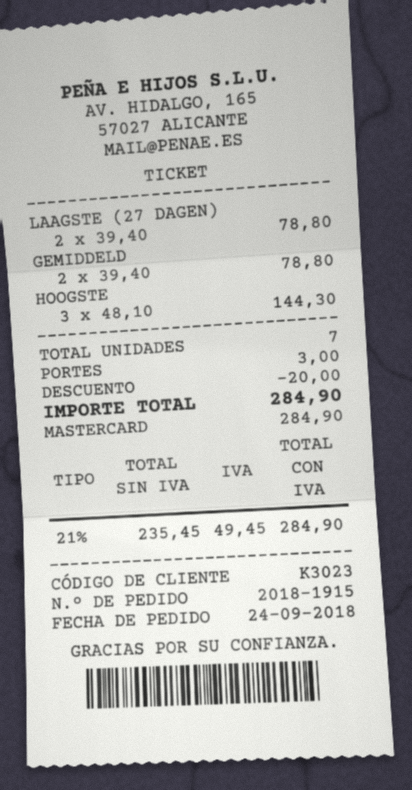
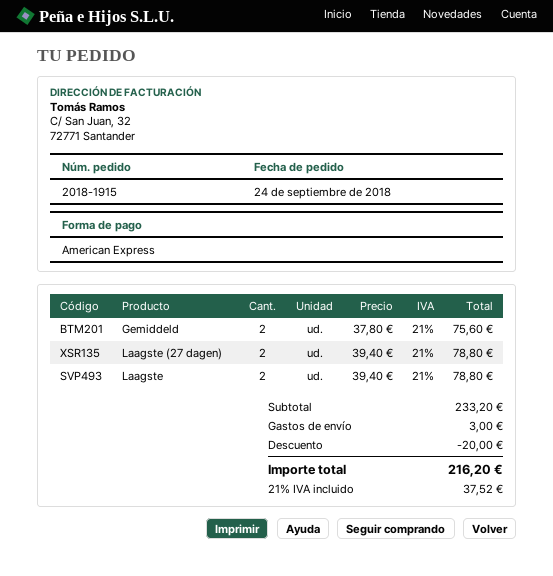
payment method: Mastercard -> American Express
GEMIDDELD: 2 x 39.40 = 78.80 -> 2 x 37.80 = 75.60
HOOGSTE: 3 x 48.10 = 144.30 -> none
Laagste: none -> 2 x 39.40 = 78.80
tax: 21% = 49.45 -> 21% = 37.52
total: 284.90 -> 216.20

